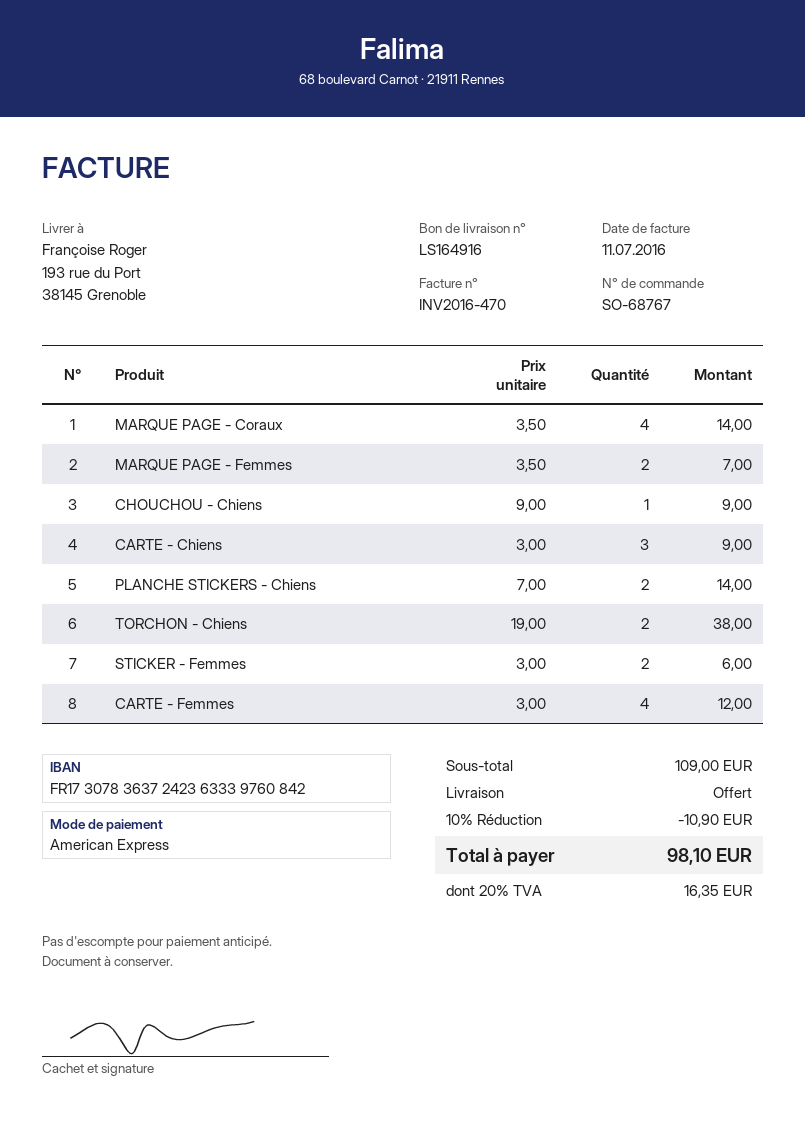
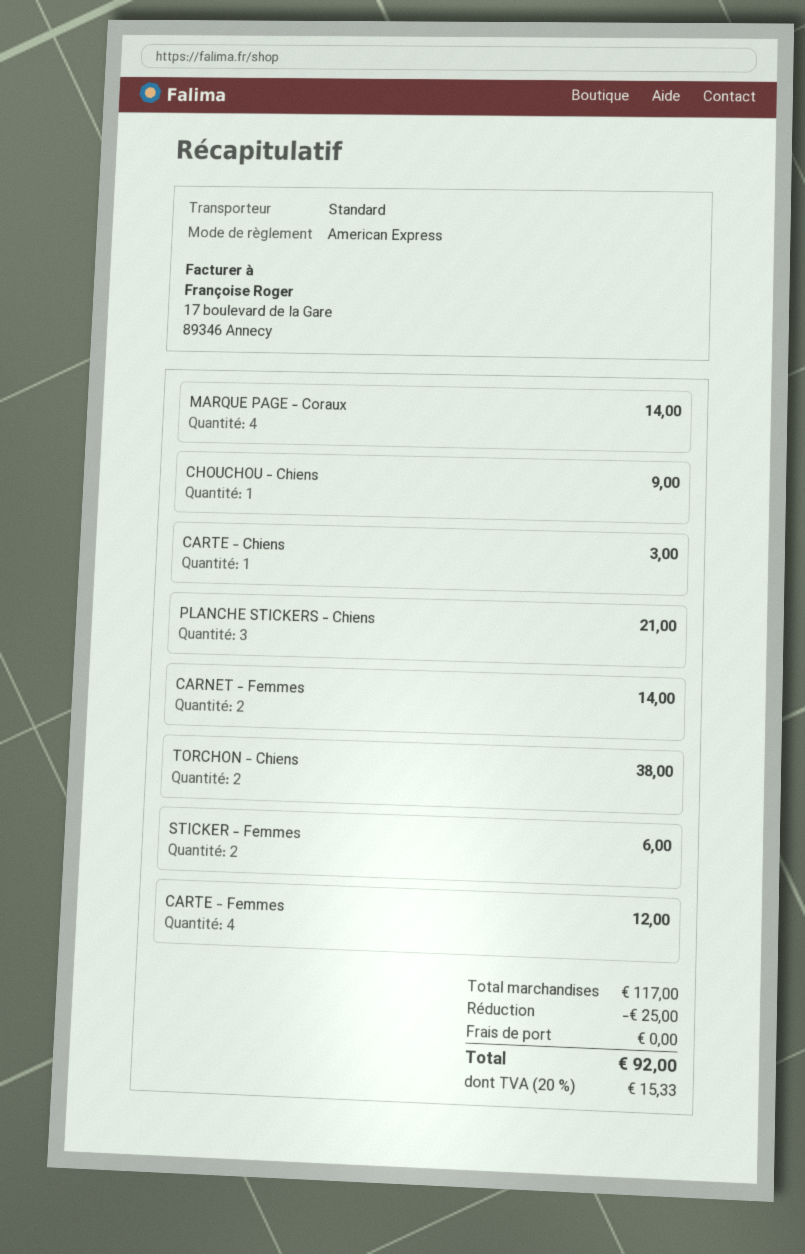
MARQUE PAGE - Femmes: 2 for 7.00 -> none
CARTE - Chiens: 3 for 9.00 -> 1 for 3.00
PLANCHE STICKERS - Chiens: 2 for 14.00 -> 3 for 21.00
CARNET - Femmes: none -> 2 for 14.00
subtotal: 109.00 -> 117.00
discount: 10.90 -> 25.00
tax: 20% = 16.35 -> 20% = 15.33
total: 98.10 -> 92.00

